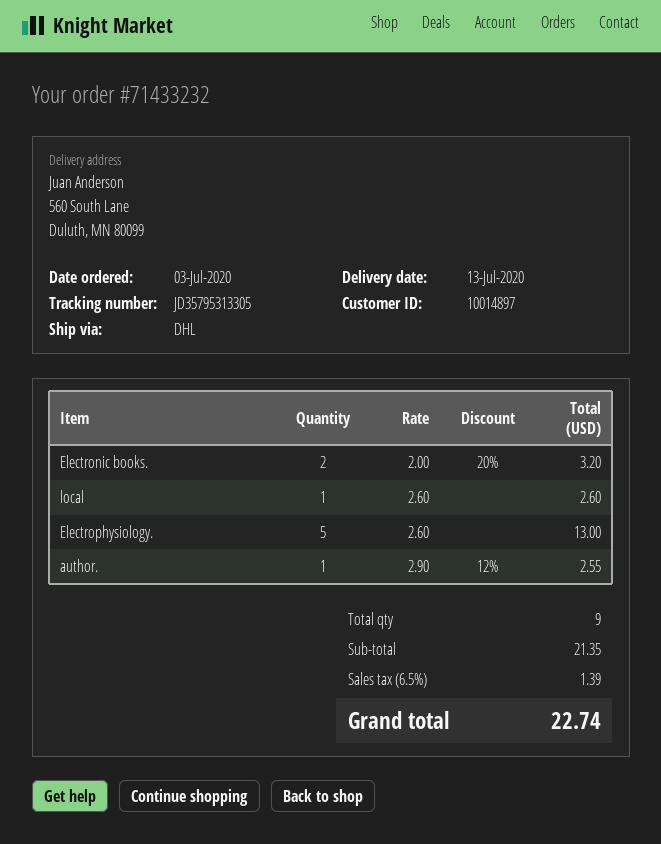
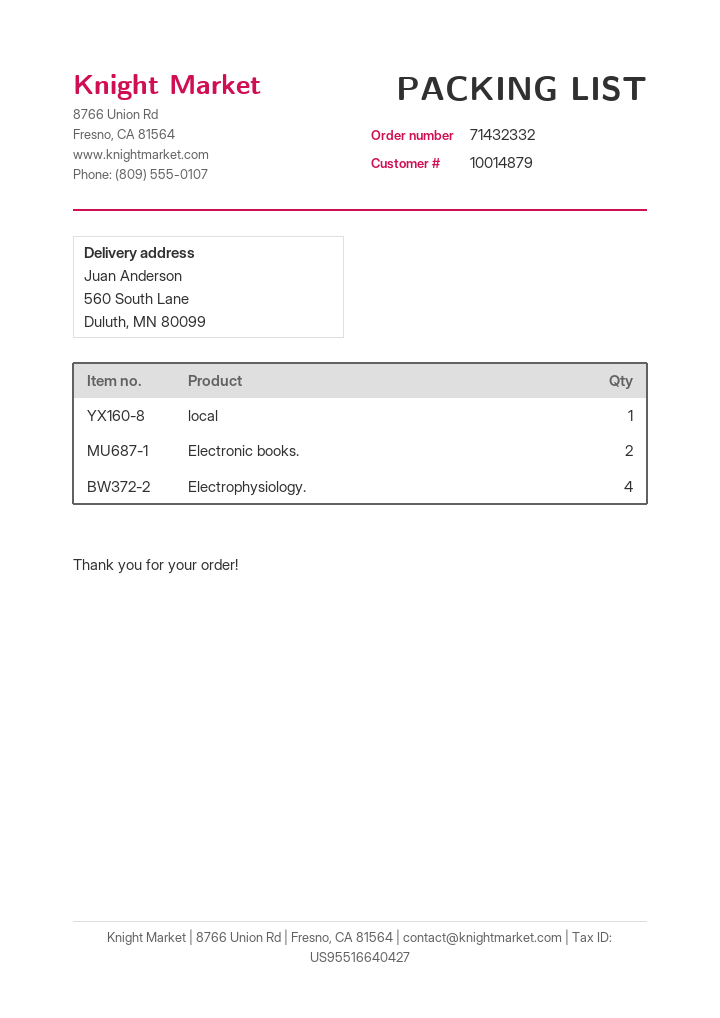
order number: 71433232 -> 71432332
customer number: 10014897 -> 10014879
Electrophysiology.: 5 -> 4
author.: 1 -> none

